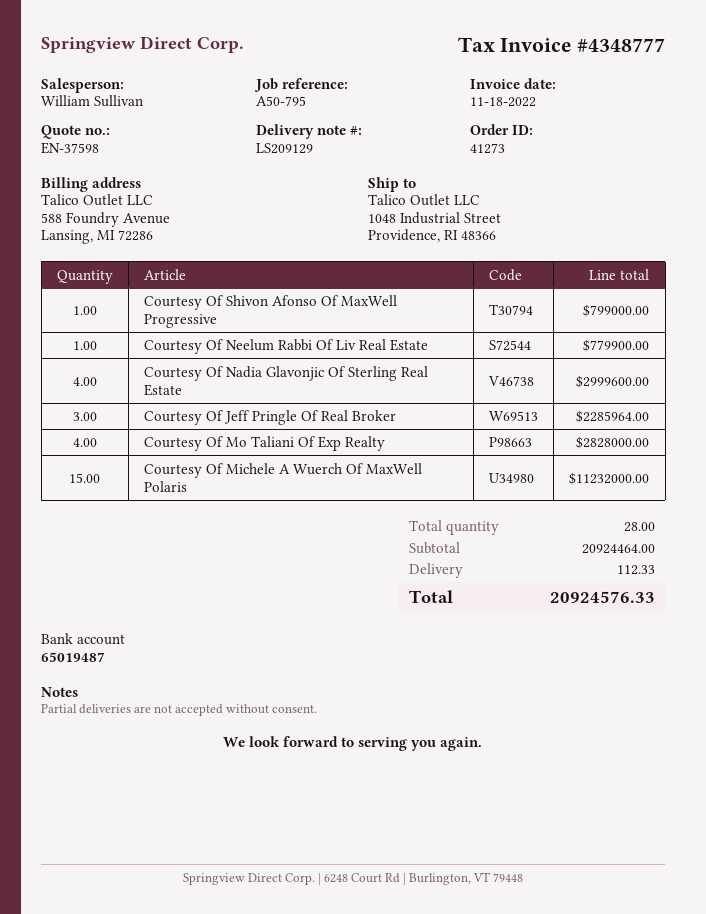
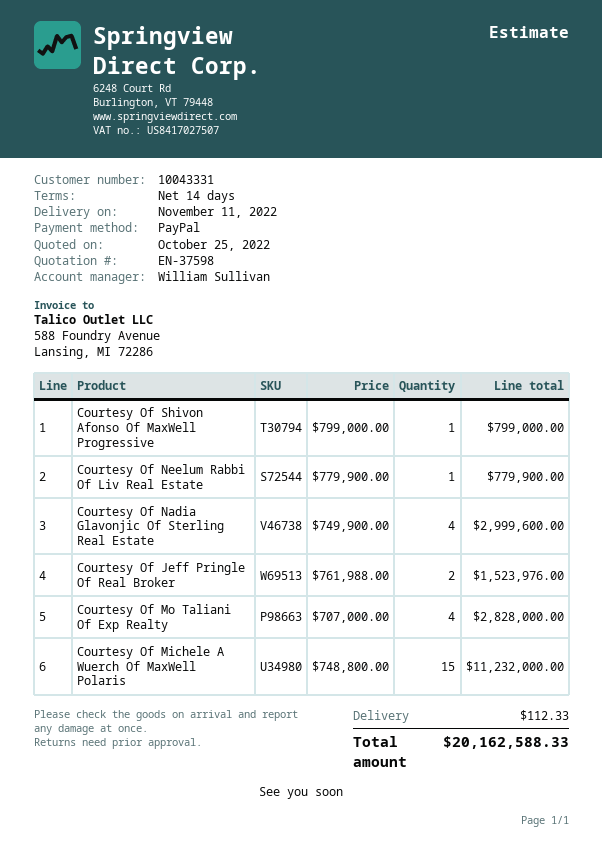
Courtesy Of Jeff Pringle Of Real Broker: 3 for 2285964.00 -> 2 for 1523976.00
total: 20924576.33 -> 20162588.33

